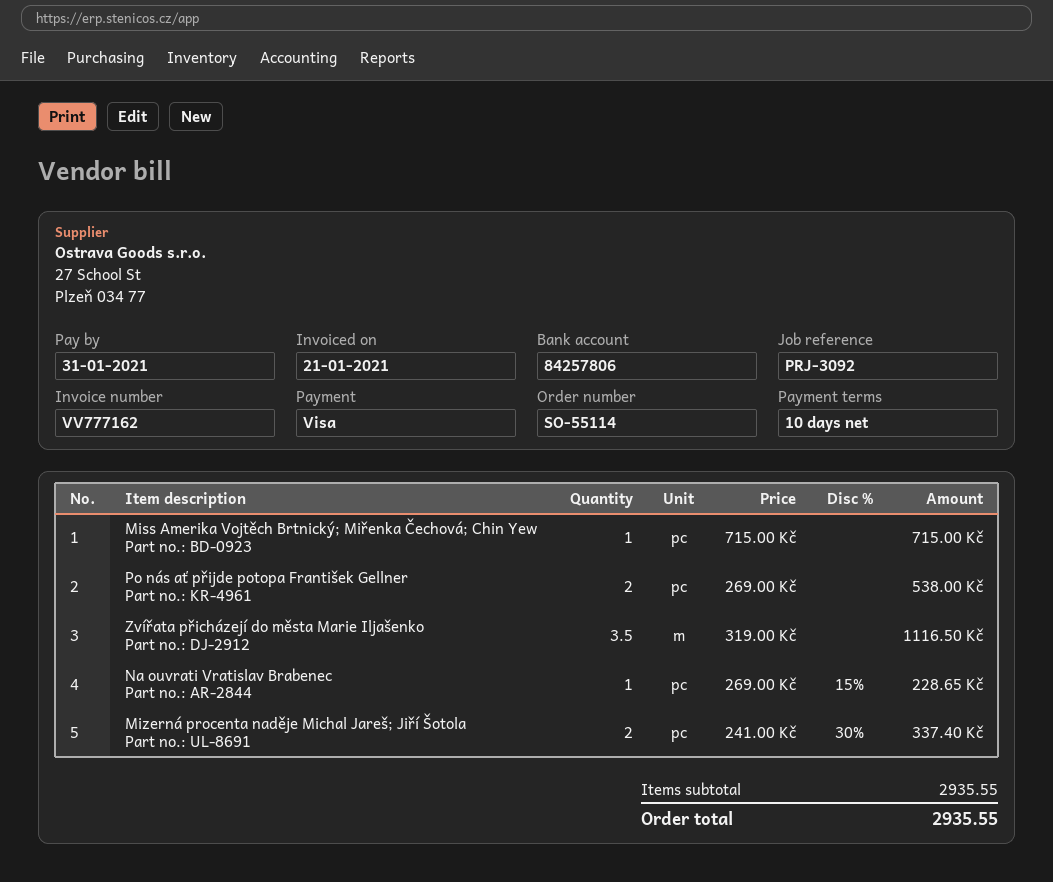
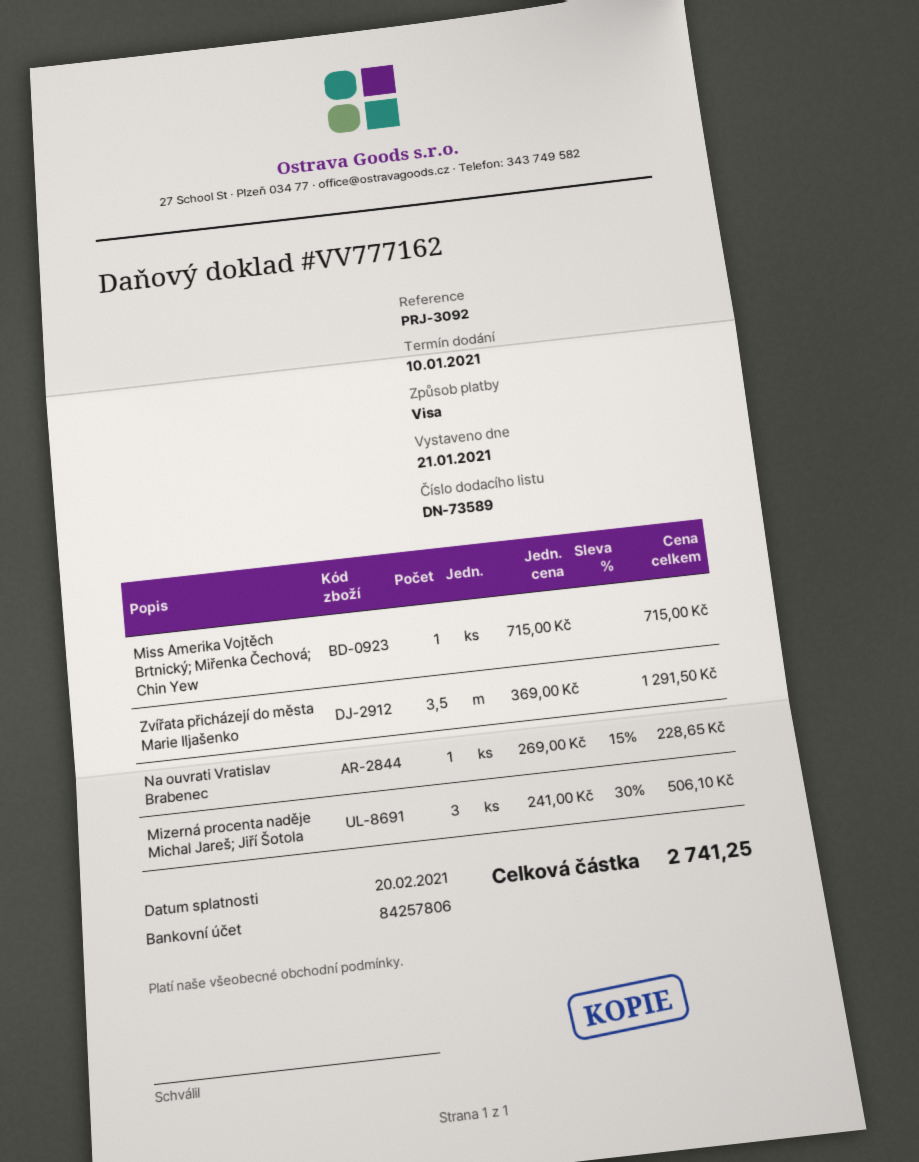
due date: 2021-01-31 -> 2021-02-20
Po nás ať přijde potopa František Gellner: 2 x 269.00 = 538.00 -> none
Zvířata přicházejí do města Marie Iljašenko: 3.5 x 319.00 = 1116.50 -> 3.5 x 369.00 = 1291.50
Mizerná procenta naděje Michal Jareš; Jiří Šotola: 2 x 241.00 - 30% = 337.40 -> 3 x 241.00 - 30% = 506.10
total: 2935.55 -> 2741.25

